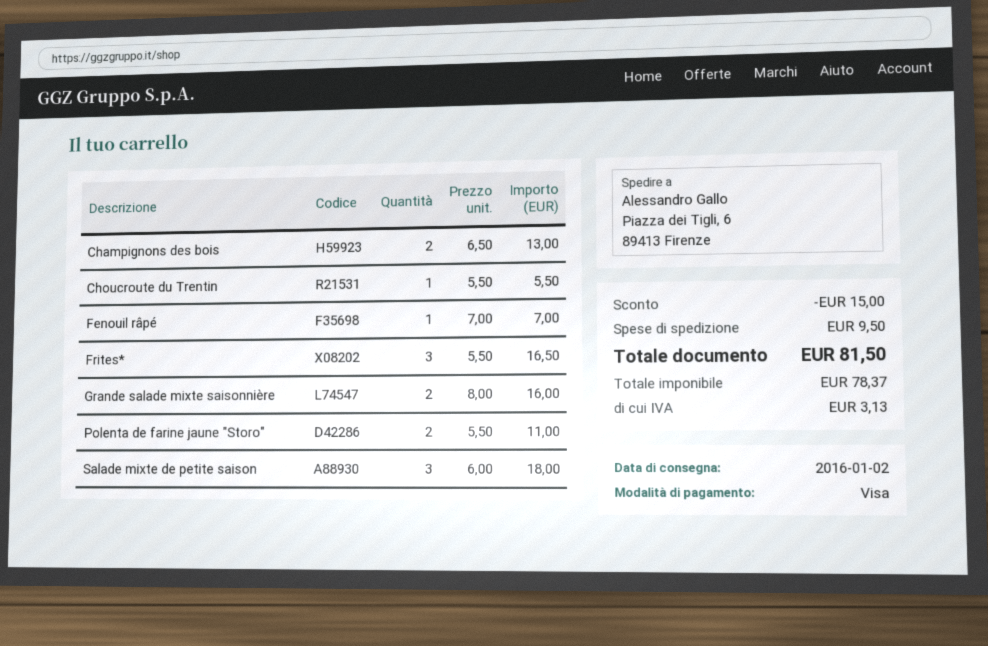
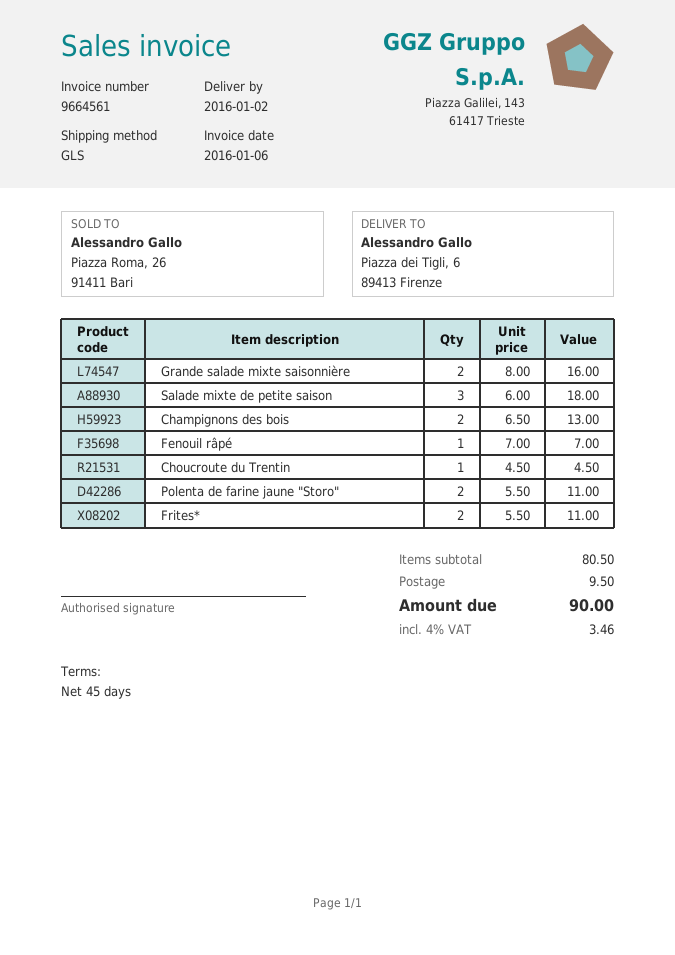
Choucroute du Trentin: 1 x 5.50 = 5.50 -> 1 x 4.50 = 4.50
Frites*: 3 x 5.50 = 16.50 -> 2 x 5.50 = 11.00
discount: 15.00 -> none
tax: 3.13 -> 3.46
total: 81.50 -> 90.00

